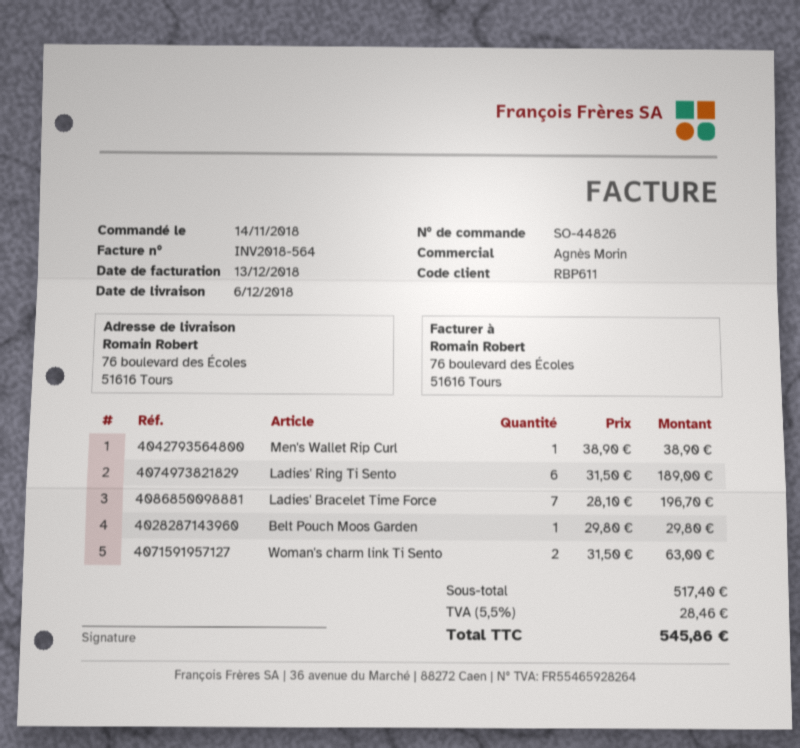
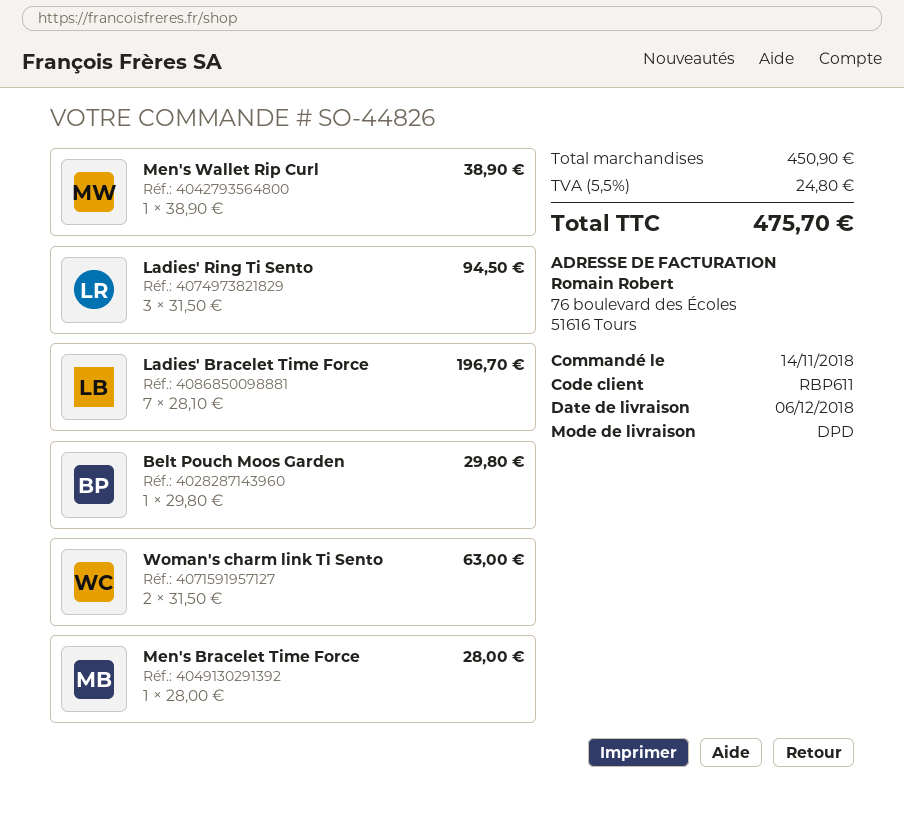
Ladies' Ring Ti Sento: 6 x 31.50 = 189.00 -> 3 x 31.50 = 94.50
Men's Bracelet Time Force: none -> 1 x 28.00 = 28.00
subtotal: 517.40 -> 450.90
tax: 5.5% = 28.46 -> 5.5% = 24.80
total: 545.86 -> 475.70

